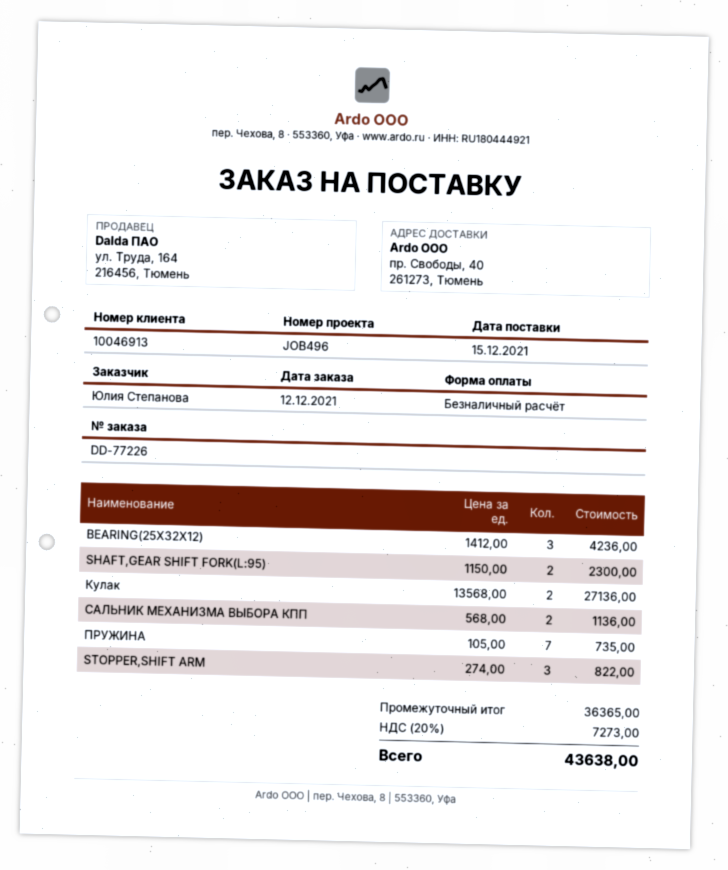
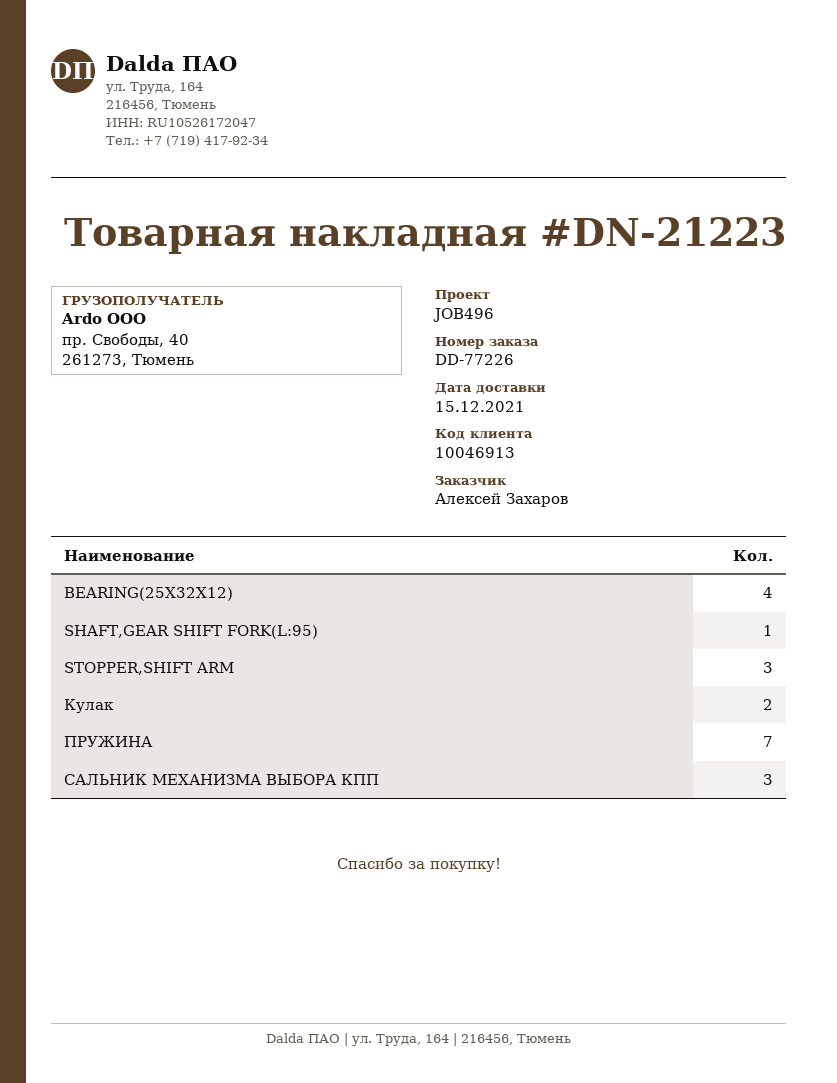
ordered by: Юлия Степанова -> Алексей Захаров
BEARING(25X32X12): 3 -> 4
SHAFT,GEAR SHIFT FORK(L:95): 2 -> 1
САЛЬНИК МЕХАНИЗМА ВЫБОРА КПП: 2 -> 3

